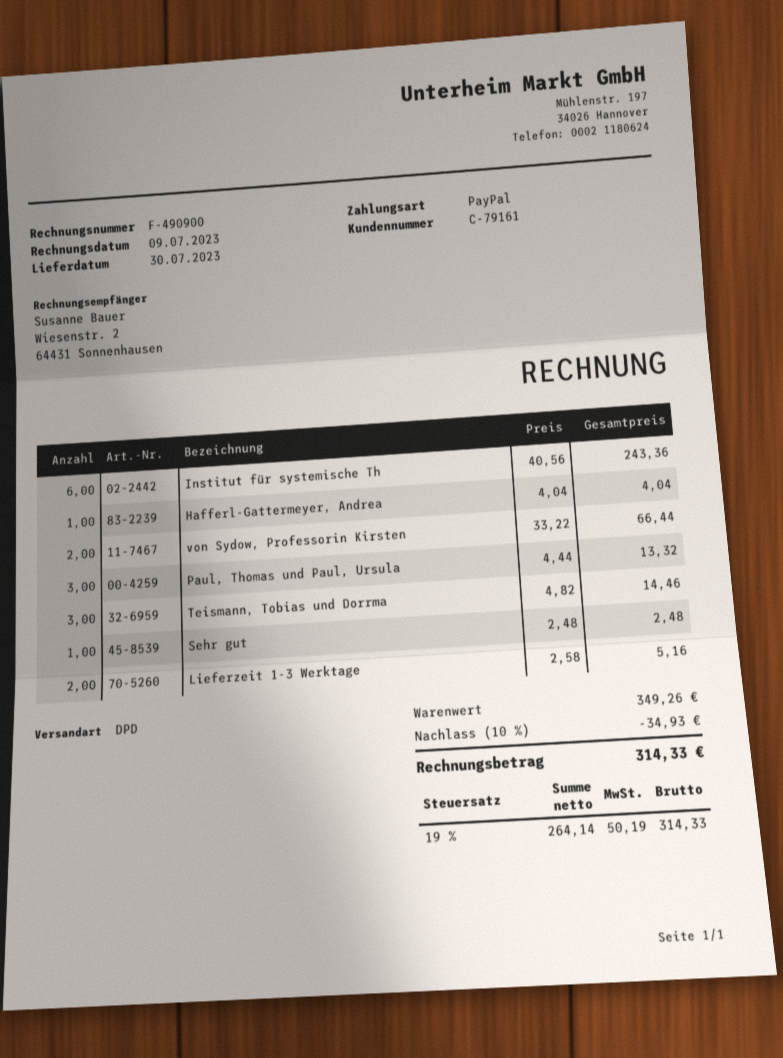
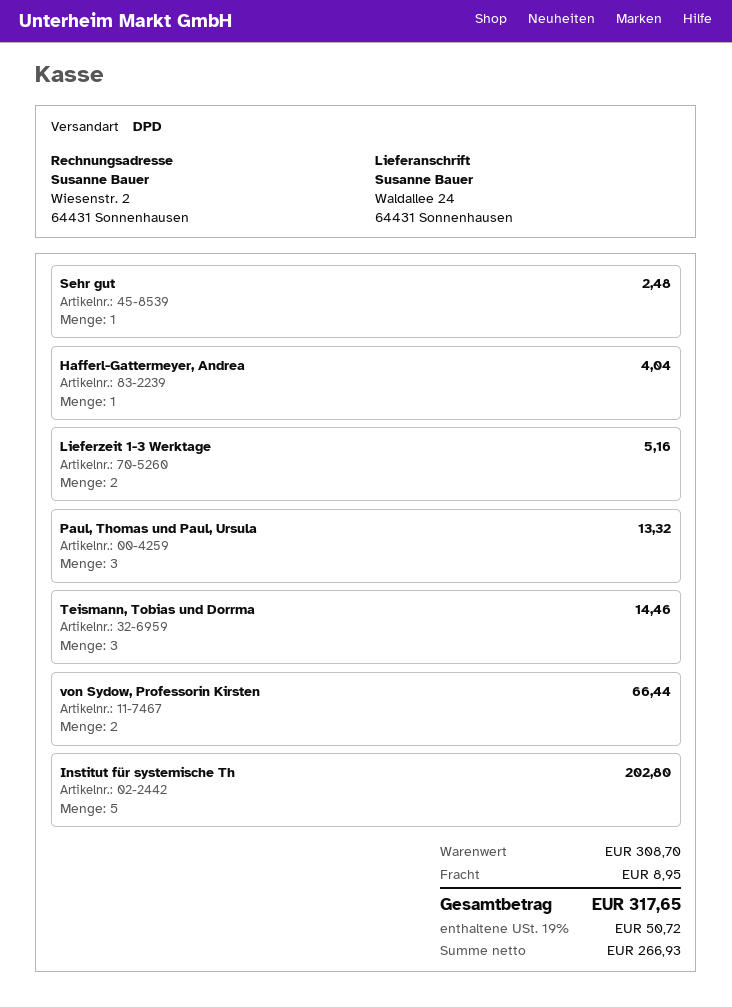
Institut für systemische Th: 6 for 243.36 -> 5 for 202.80
subtotal: 349.26 -> 308.70
discount: 10% = 34.93 -> none
shipping: none -> 8.95
net: 264.14 -> 266.93
tax: 19% = 50.19 -> 19% = 50.72
total: 314.33 -> 317.65

